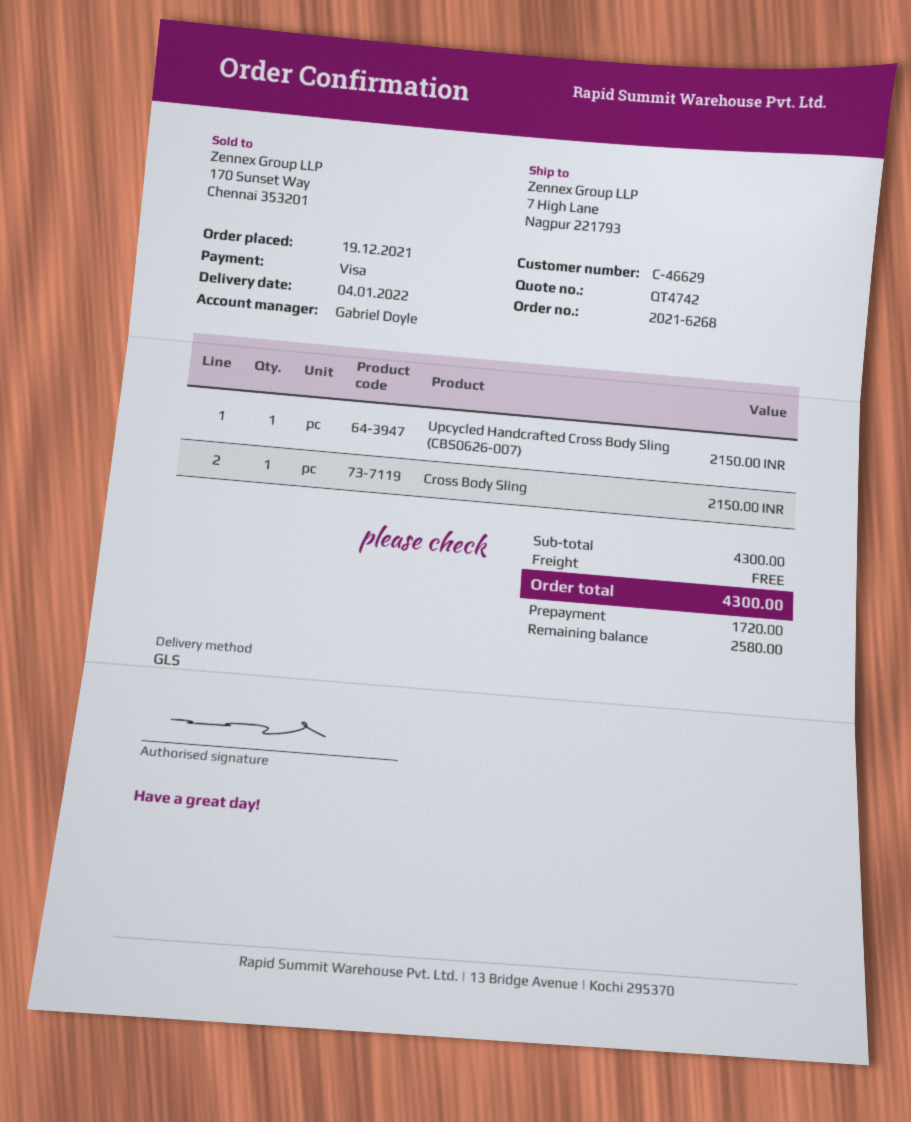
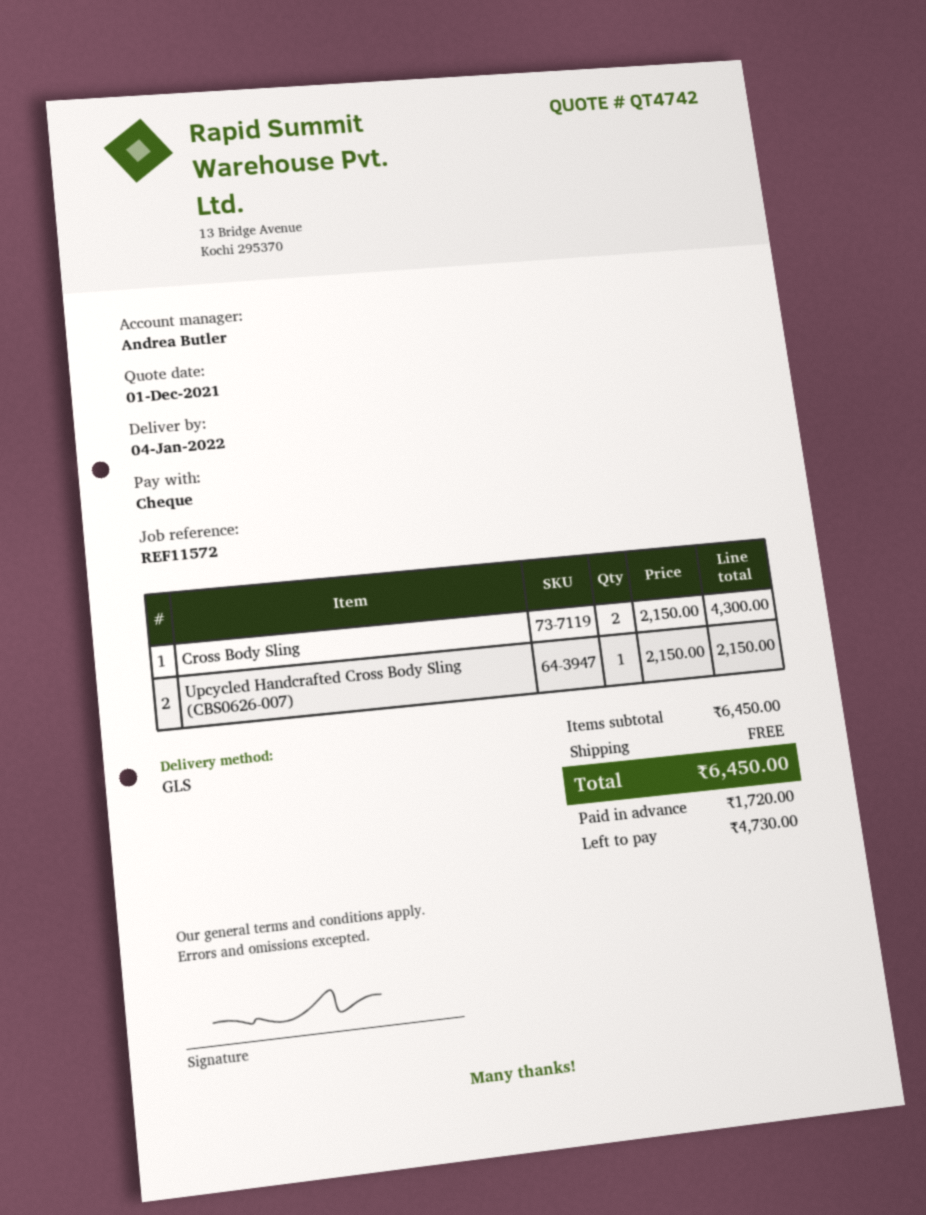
sales rep: Gabriel Doyle -> Andrea Butler
payment method: Visa -> cheque
Cross Body Sling: 1 for 2150.00 -> 2 for 4300.00
subtotal: 4300.00 -> 6450.00
total: 4300.00 -> 6450.00
balance: 2580.00 -> 4730.00

